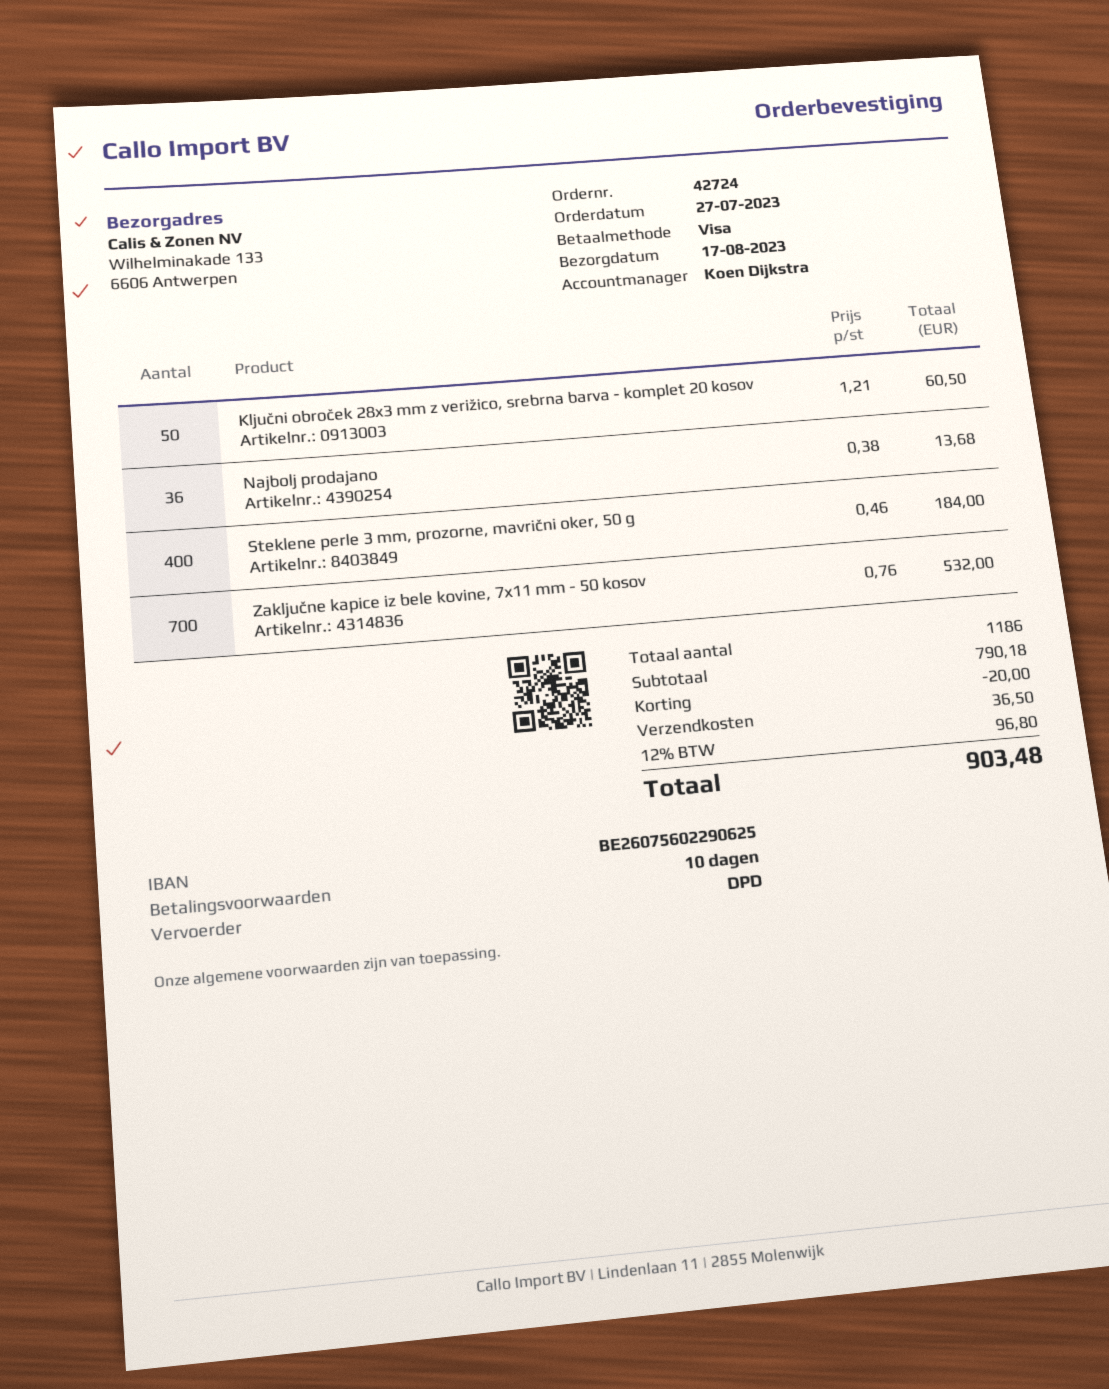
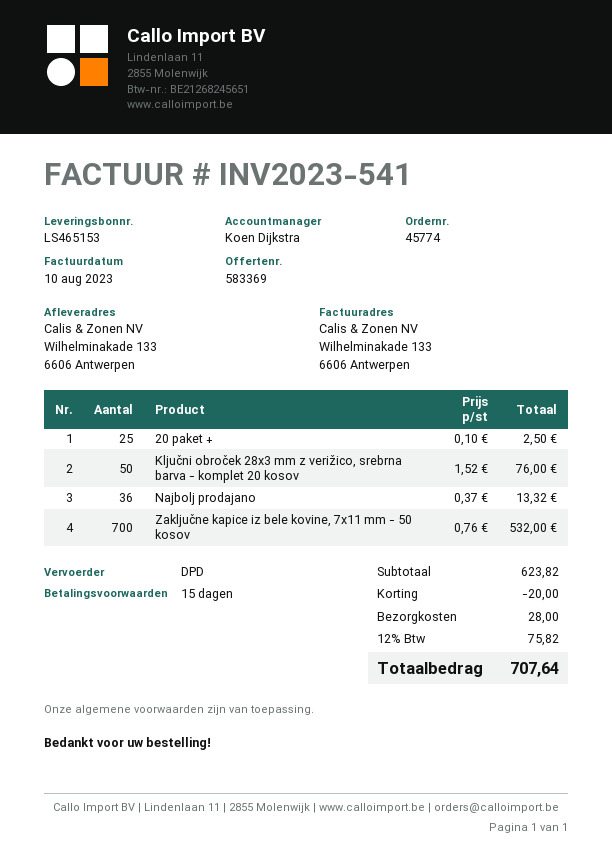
order number: 42724 -> 45774
payment terms: 10 days -> 15 days
Ključni obroček 28x3 mm z verižico, srebrna barva - komplet 20 kosov: 50 x 1.21 = 60.50 -> 50 x 1.52 = 76.00
Najbolj prodajano: 36 x 0.38 = 13.68 -> 36 x 0.37 = 13.32
Steklene perle 3 mm, prozorne, mavrični oker, 50 g: 400 x 0.46 = 184.00 -> none
20 paket +: none -> 25 x 0.10 = 2.50
subtotal: 790.18 -> 623.82
shipping: 36.50 -> 28.00
tax: 12% = 96.80 -> 12% = 75.82
total: 903.48 -> 707.64

